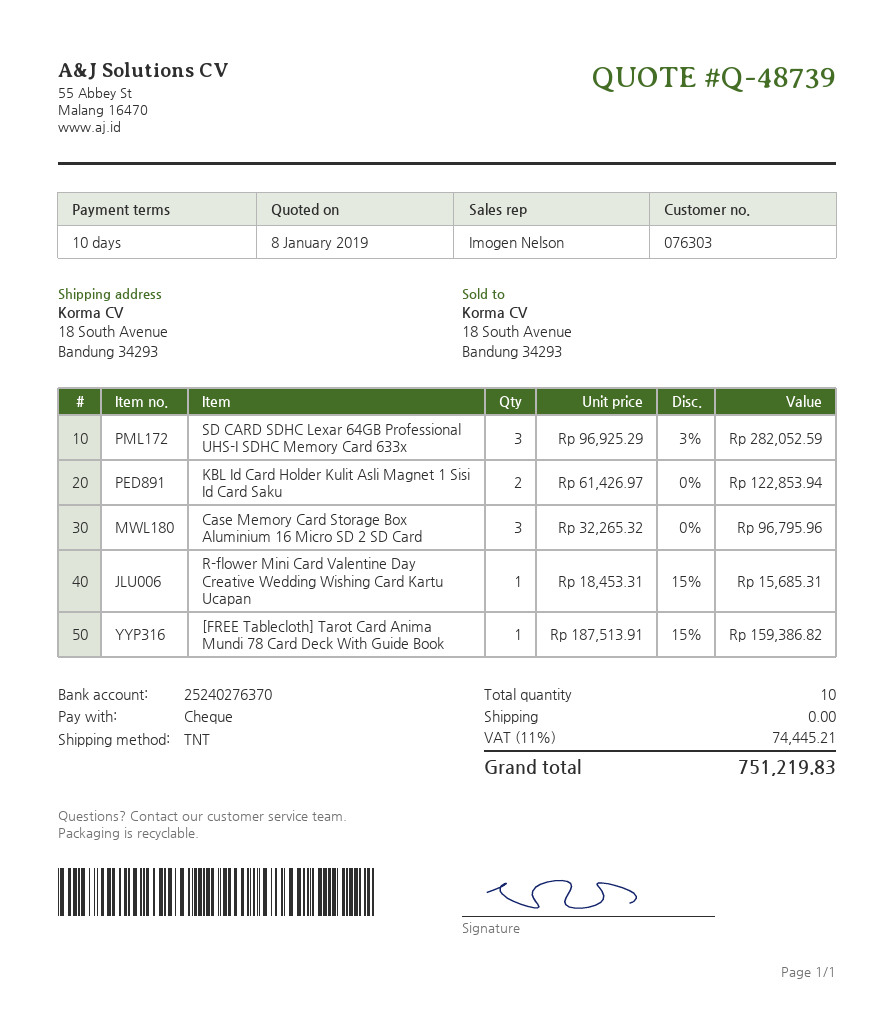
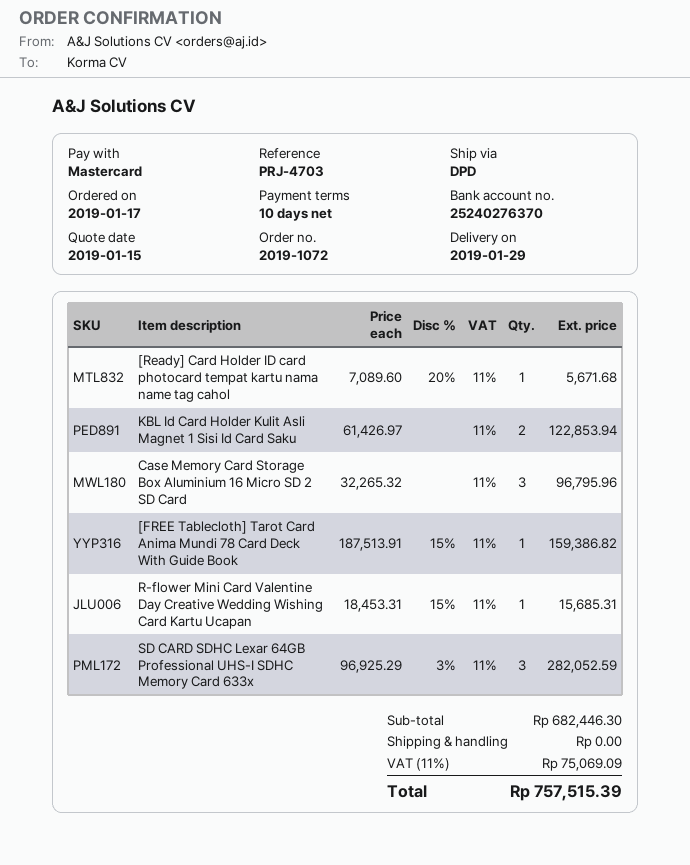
quote date: 2019-01-08 -> 2019-01-15
payment method: cheque -> Mastercard
shipping method: TNT -> DPD
[Ready] Card Holder ID card photocard tempat kartu nama name tag cahol: none -> 1 x 7089.60 - 20% = 5671.68
tax: 11% = 74445.21 -> 11% = 75069.09
total: 751219.83 -> 757515.39

